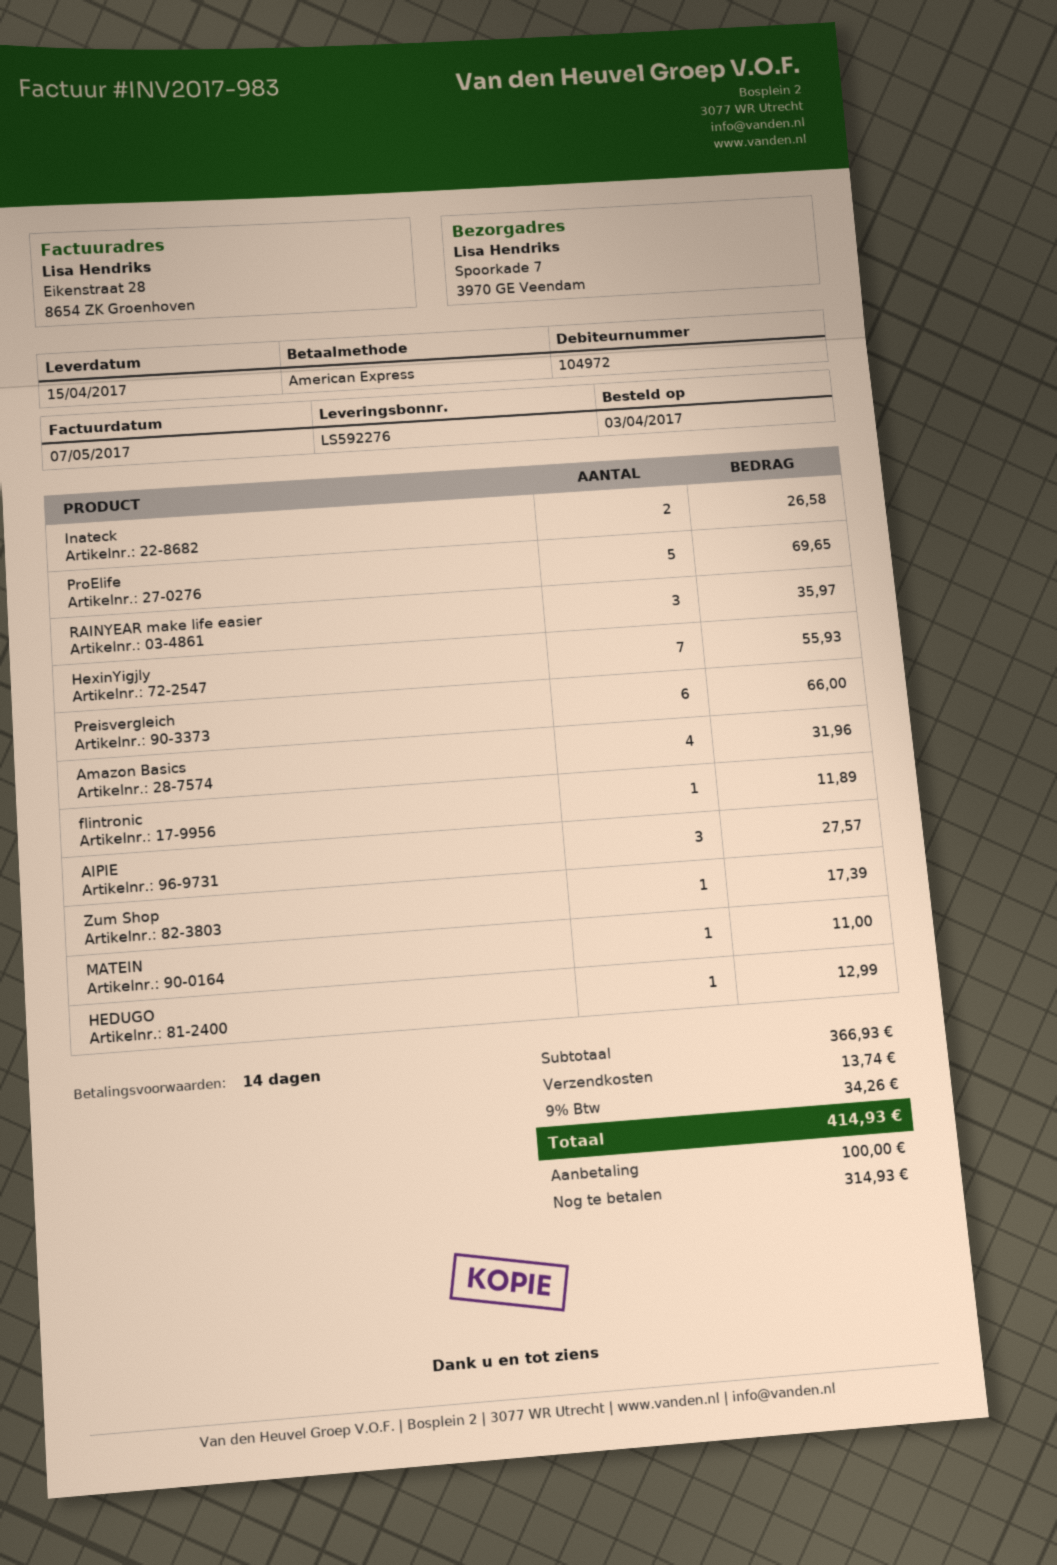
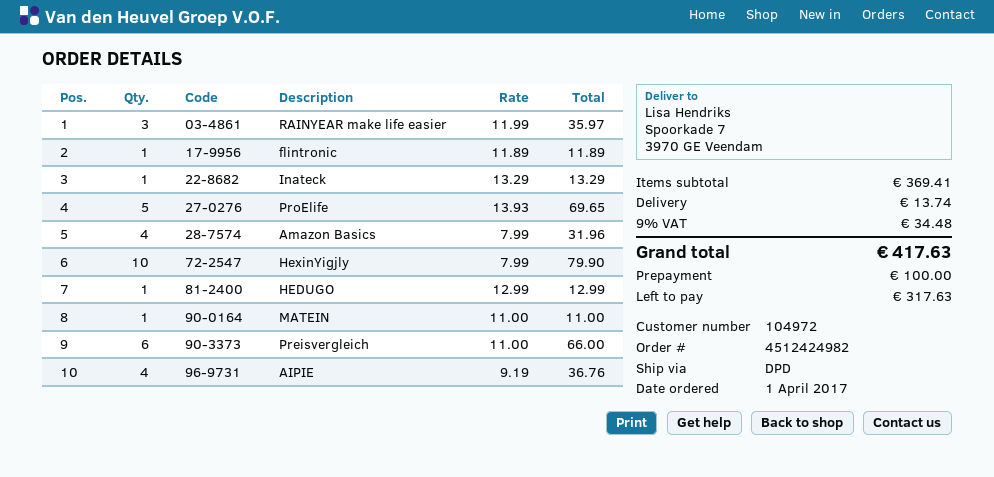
order date: 2017-04-03 -> 2017-04-01
Inateck: 2 for 26.58 -> 1 for 13.29
HexinYigjly: 7 for 55.93 -> 10 for 79.90
AIPIE: 3 for 27.57 -> 4 for 36.76
Zum Shop: 1 for 17.39 -> none
subtotal: 366.93 -> 369.41
tax: 9% = 34.26 -> 9% = 34.48
total: 414.93 -> 417.63
balance: 314.93 -> 317.63

